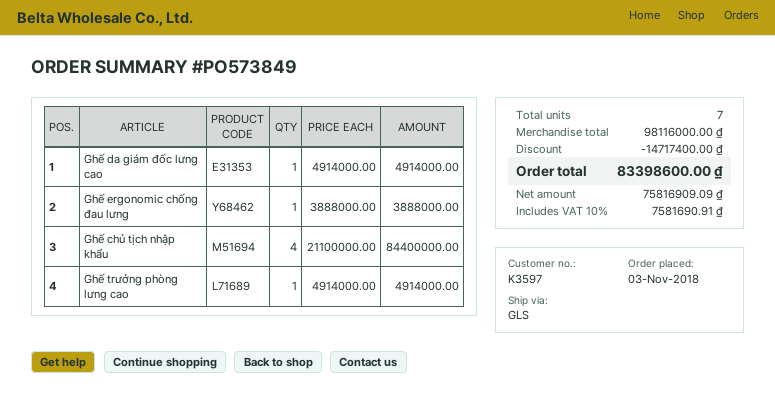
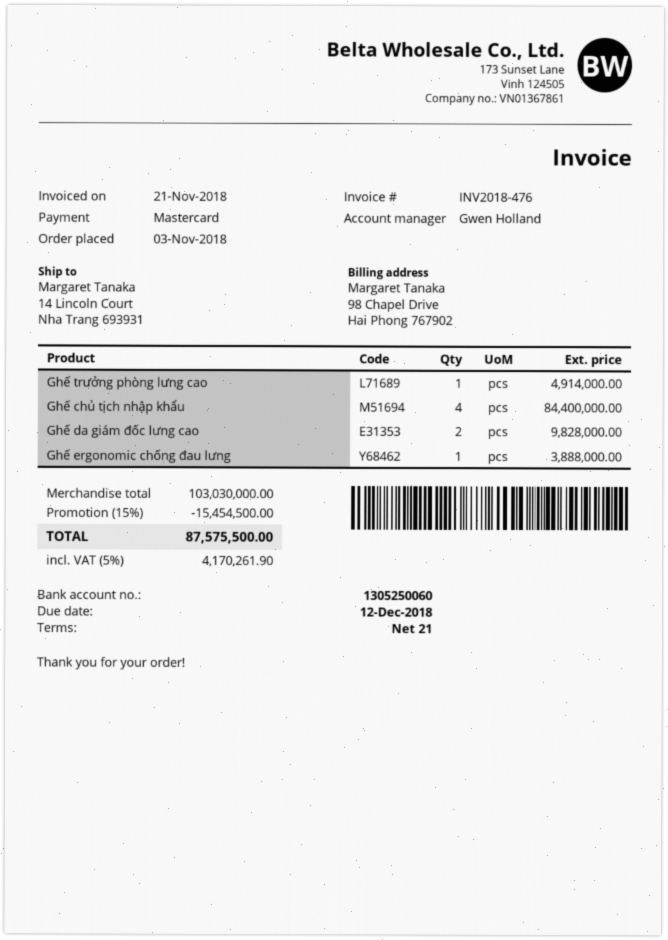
Ghế da giám đốc lưng cao: 1 for 4914000.00 -> 2 for 9828000.00
subtotal: 98116000.00 -> 103030000.00
discount: 14717400.00 -> 15454500.00
tax: 10% = 7581690.91 -> 5% = 4170261.90
total: 83398600.00 -> 87575500.00

